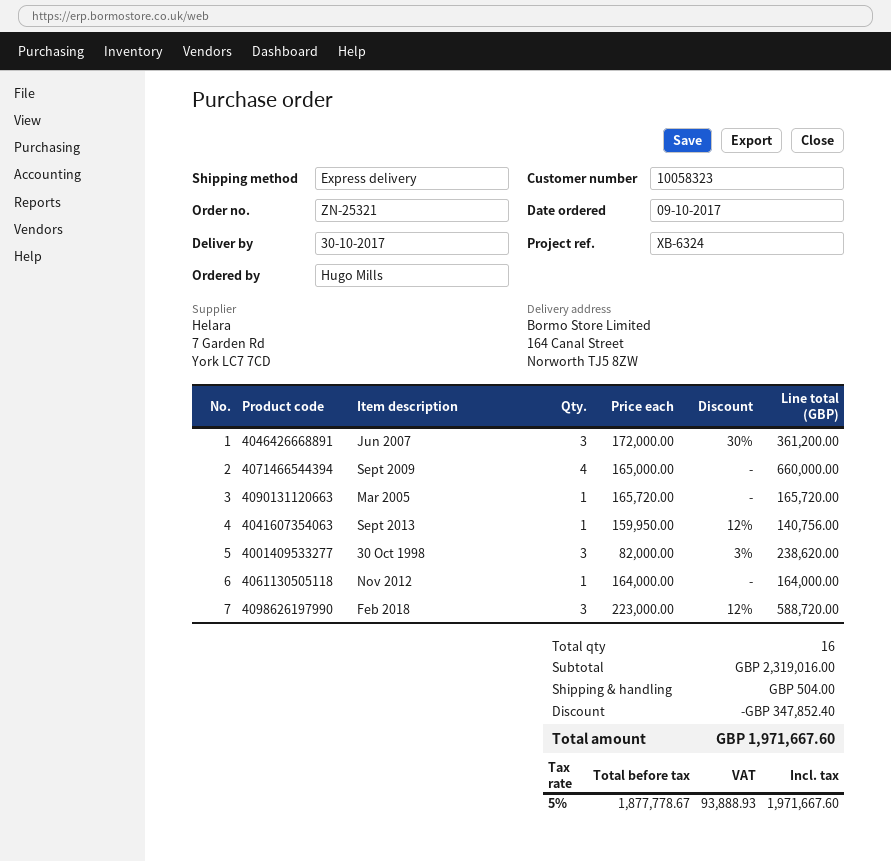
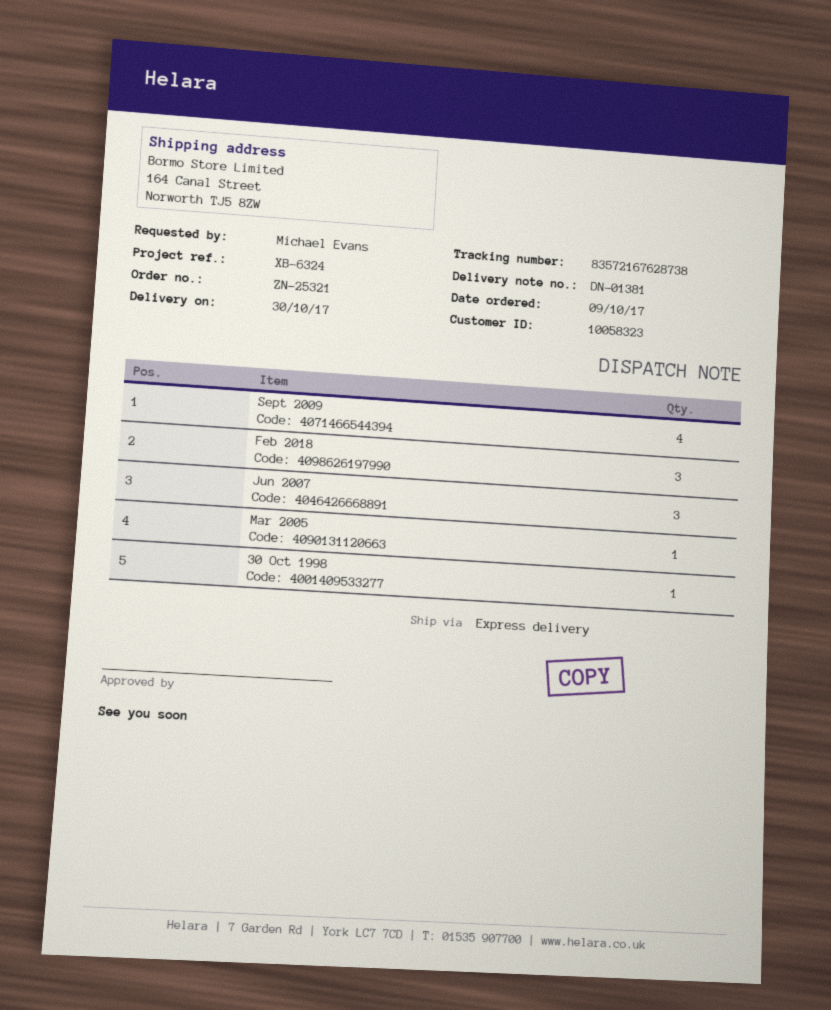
ordered by: Hugo Mills -> Michael Evans
Sept 2013: 1 -> none
30 Oct 1998: 3 -> 1
Nov 2012: 1 -> none

